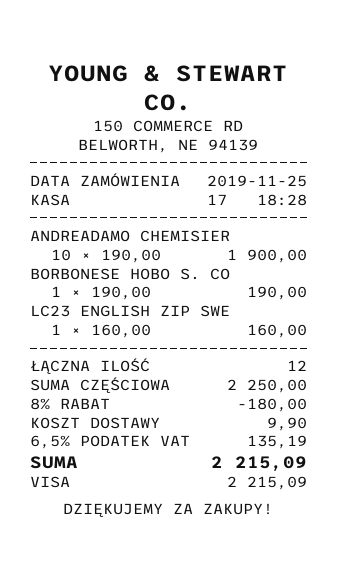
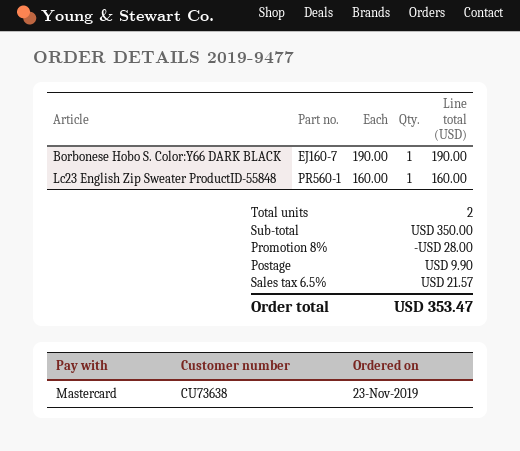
order date: 2019-11-25 -> 2019-11-23
payment method: Visa -> Mastercard
ANDREADAMO CHEMISIER: 10 x 190.00 = 1900.00 -> none
total quantity: 12 -> 2
subtotal: 2250.00 -> 350.00
discount: 8% = 180.00 -> 8% = 28.00
tax: 6.5% = 135.19 -> 6.5% = 21.57
total: 2215.09 -> 353.47

